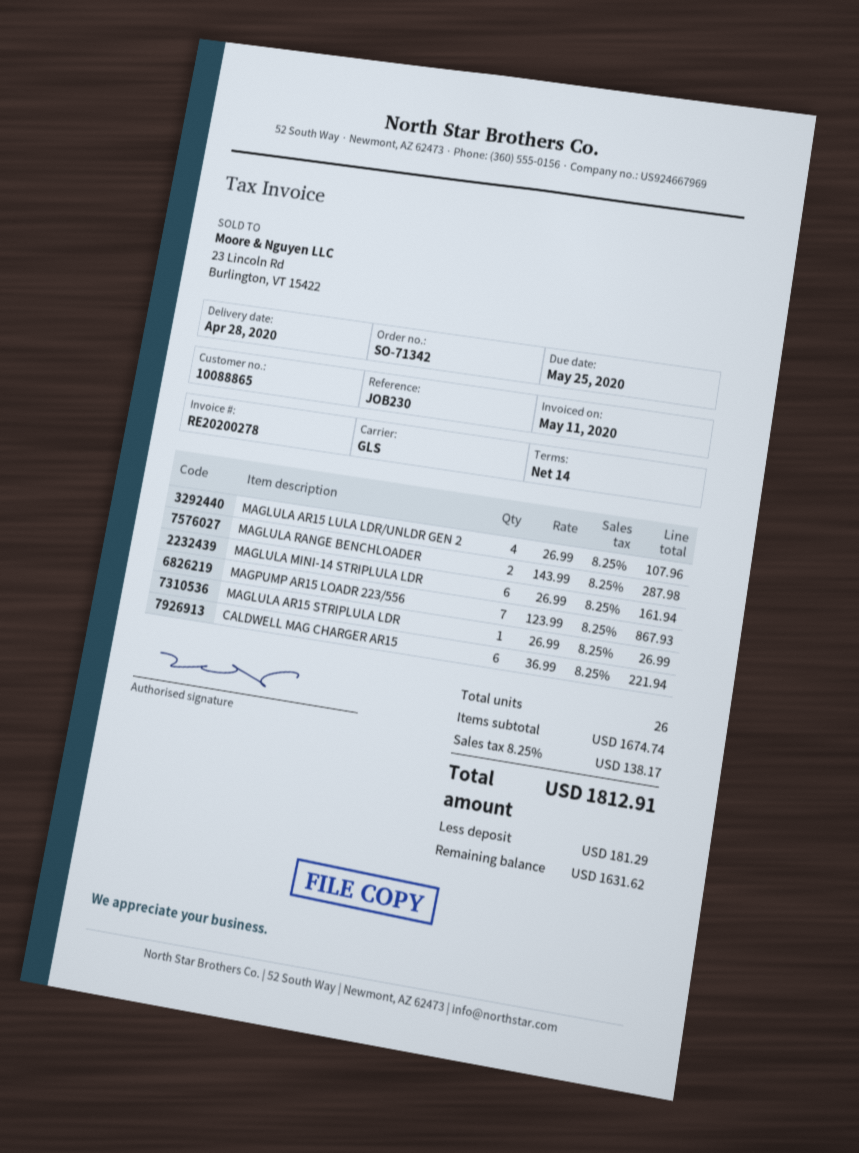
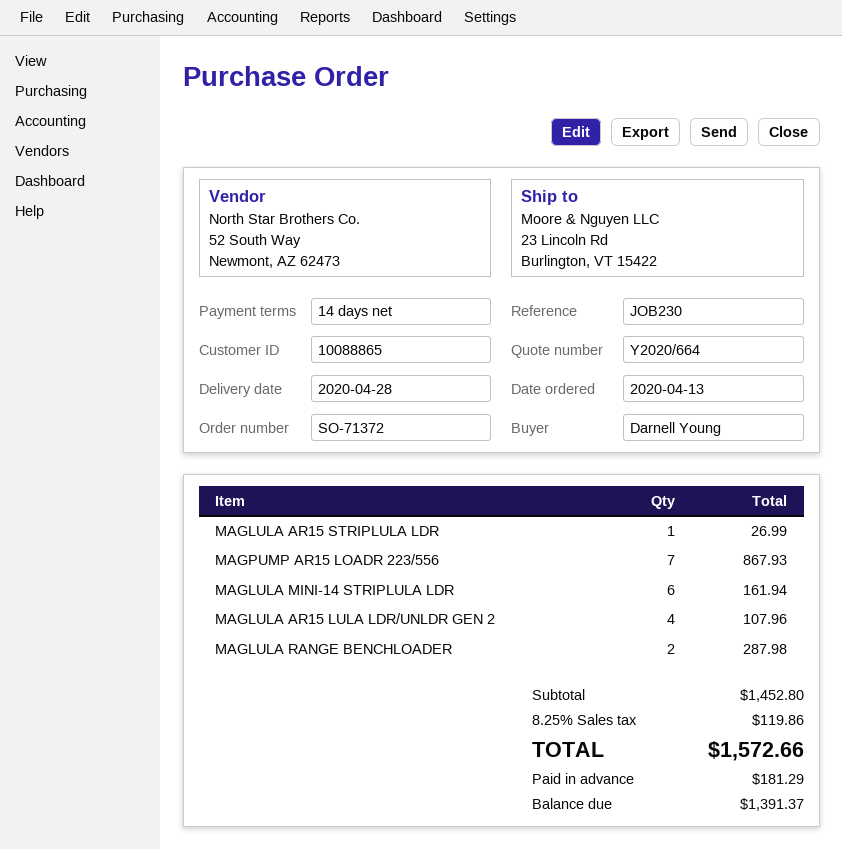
order number: SO-71342 -> SO-71372
CALDWELL MAG CHARGER AR15: 6 for 221.94 -> none
subtotal: 1674.74 -> 1452.80
tax: 8.25% = 138.17 -> 8.25% = 119.86
total: 1812.91 -> 1572.66
balance: 1631.62 -> 1391.37

